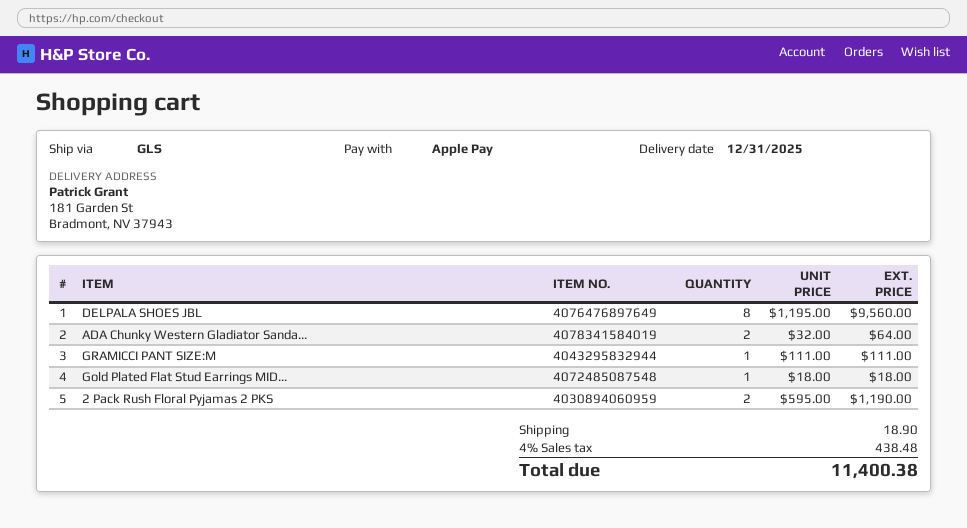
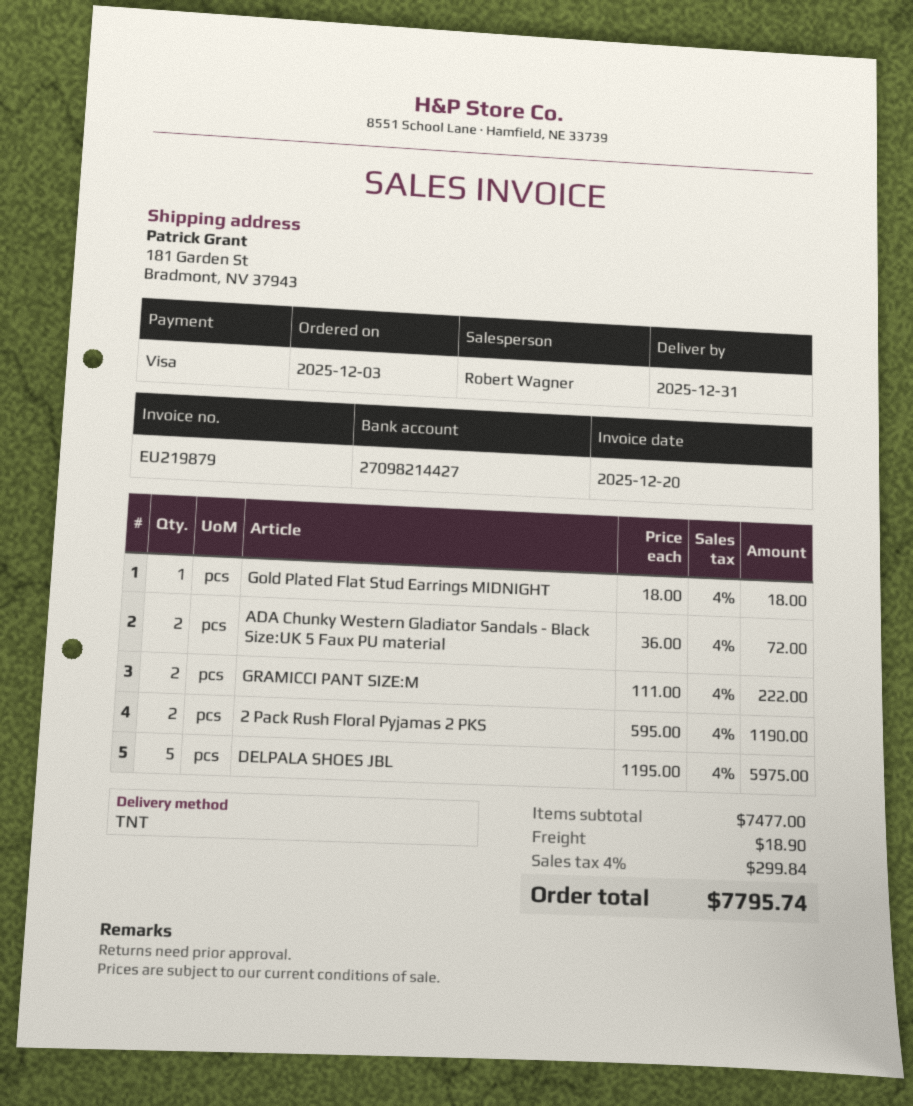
payment method: Apple Pay -> Visa
shipping method: GLS -> TNT
DELPALA SHOES JBL: 8 x 1195.00 = 9560.00 -> 5 x 1195.00 = 5975.00
ADA Chunky Western Gladiator Sanda...: 2 x 32.00 = 64.00 -> 2 x 36.00 = 72.00
GRAMICCI PANT SIZE:M: 1 x 111.00 = 111.00 -> 2 x 111.00 = 222.00
tax: 4% = 438.48 -> 4% = 299.84
total: 11400.38 -> 7795.74

